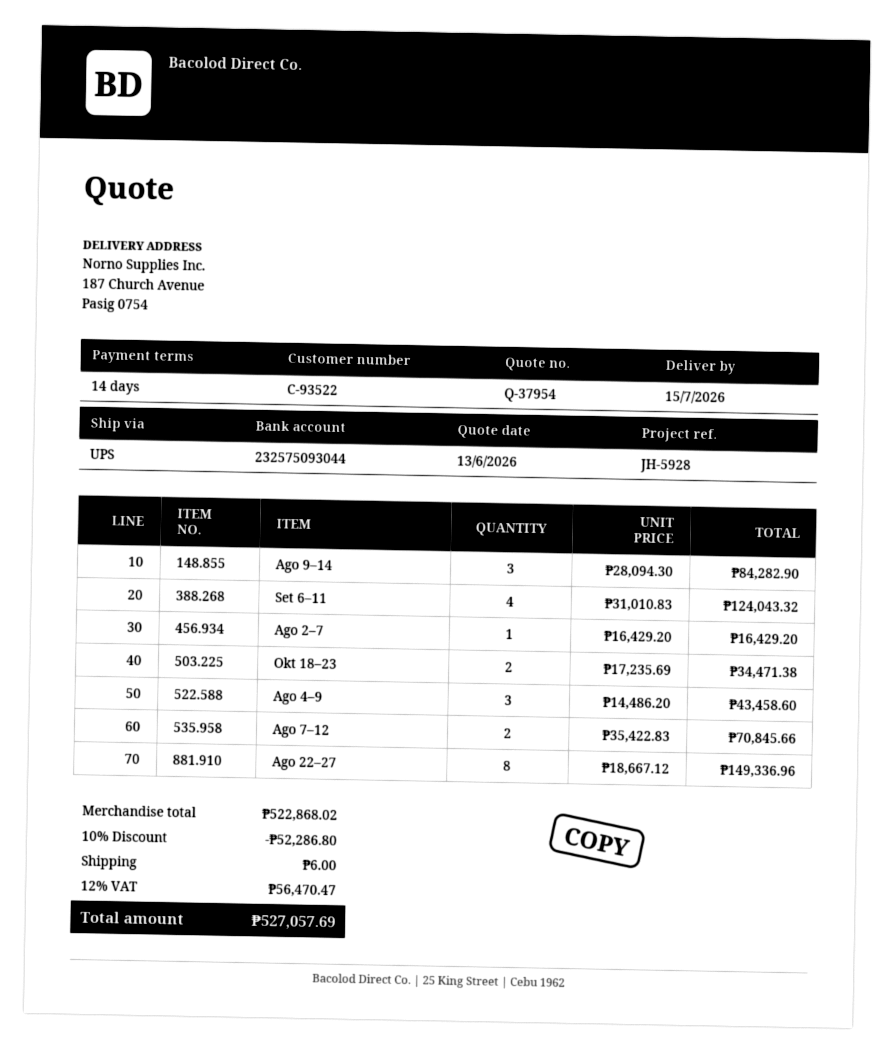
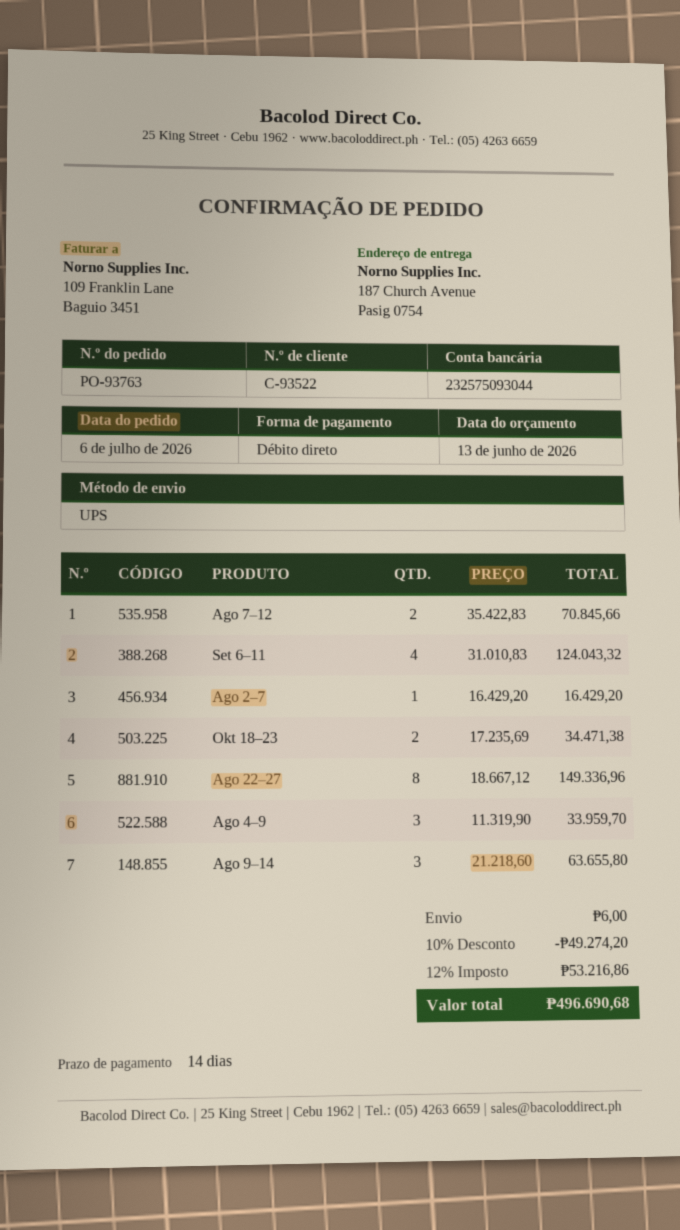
Ago 9–14: 3 x 28094.30 = 84282.90 -> 3 x 21218.60 = 63655.80
Ago 4–9: 3 x 14486.20 = 43458.60 -> 3 x 11319.90 = 33959.70
discount: 10% = 52286.80 -> 10% = 49274.20
tax: 12% = 56470.47 -> 12% = 53216.86
total: 527057.69 -> 496690.68

